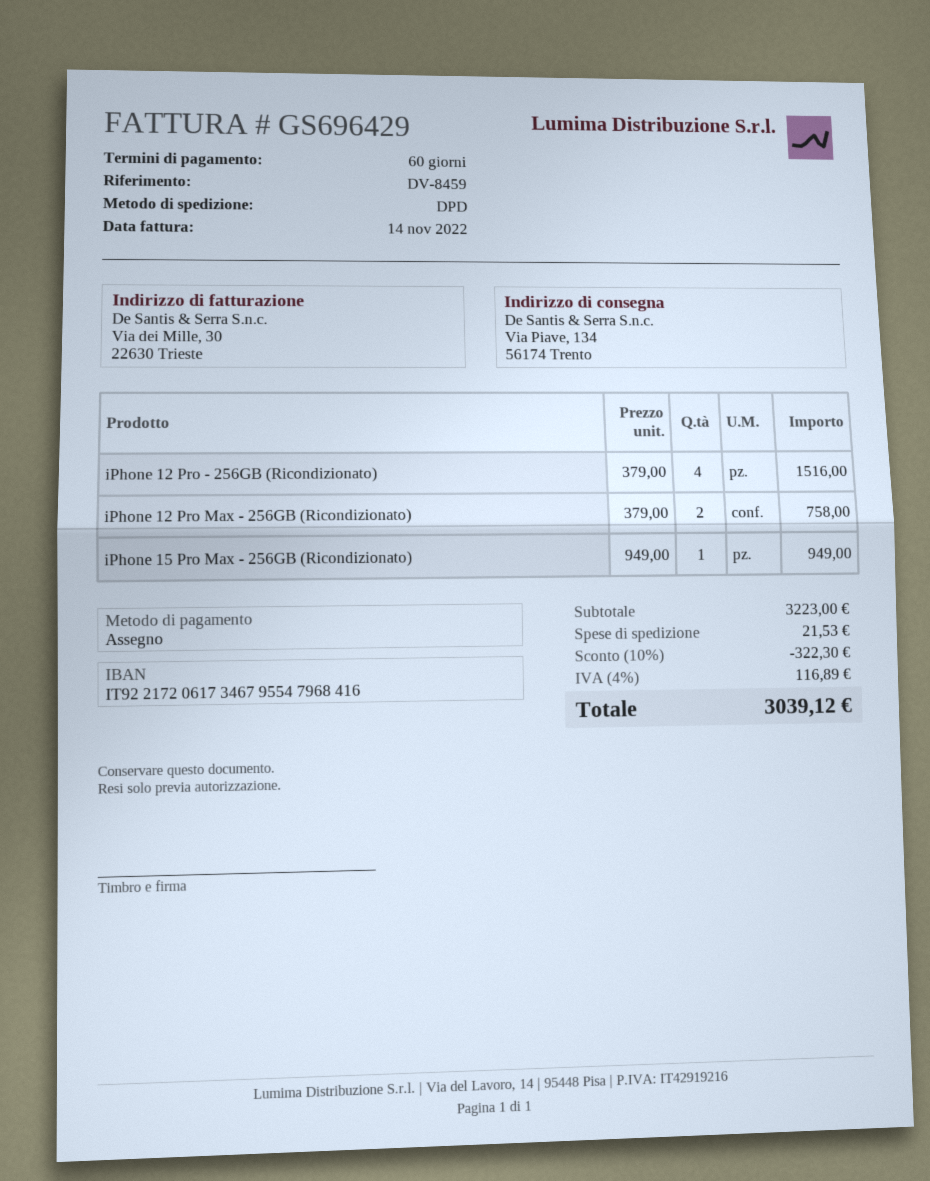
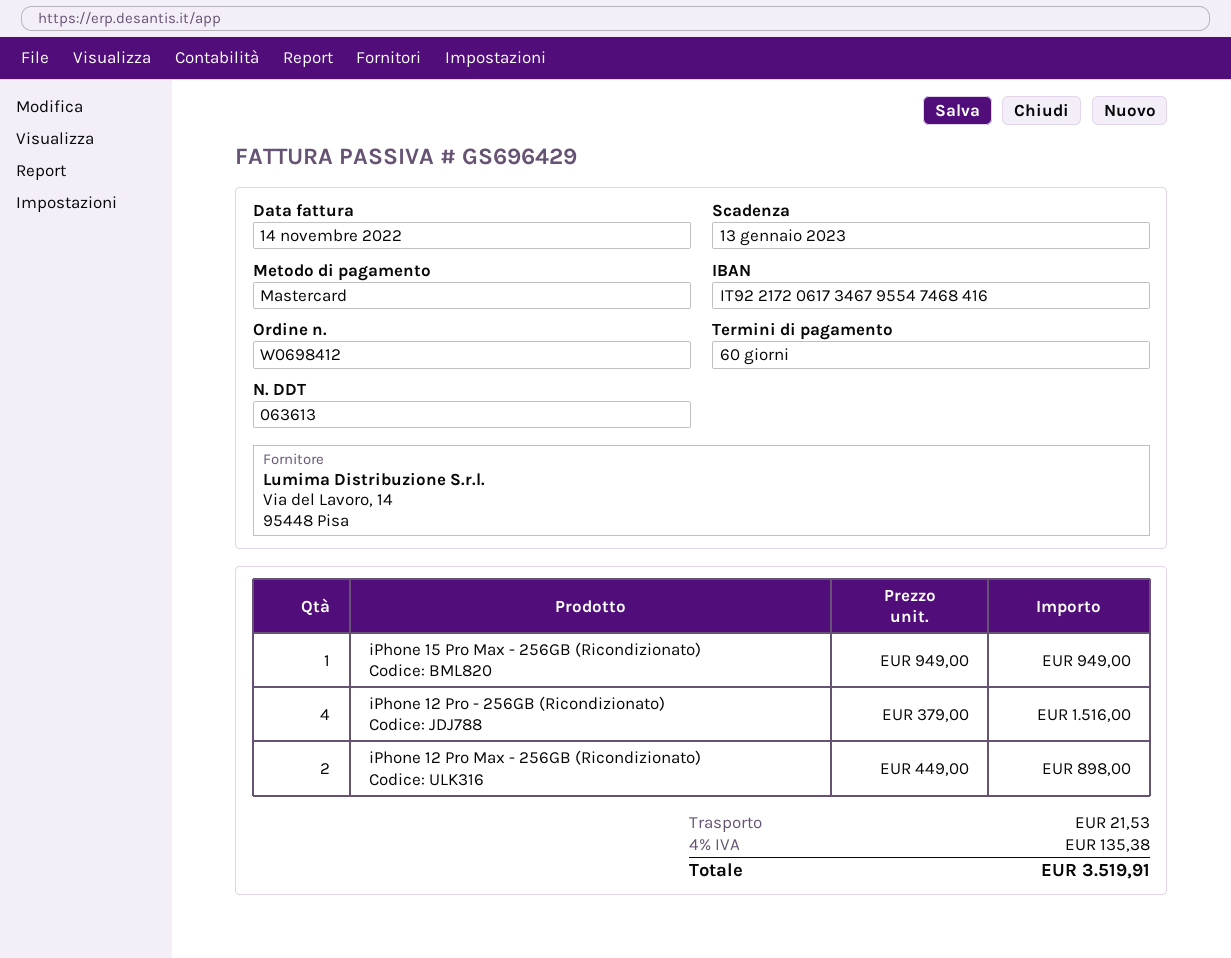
payment method: cheque -> Mastercard
bank account: IT9221720617346795547968416 -> IT9221720617346795547468416
iPhone 12 Pro Max - 256GB (Ricondizionato): 2 x 379.00 = 758.00 -> 2 x 449.00 = 898.00
discount: 10% = 322.30 -> none
tax: 4% = 116.89 -> 4% = 135.38
total: 3039.12 -> 3519.91

